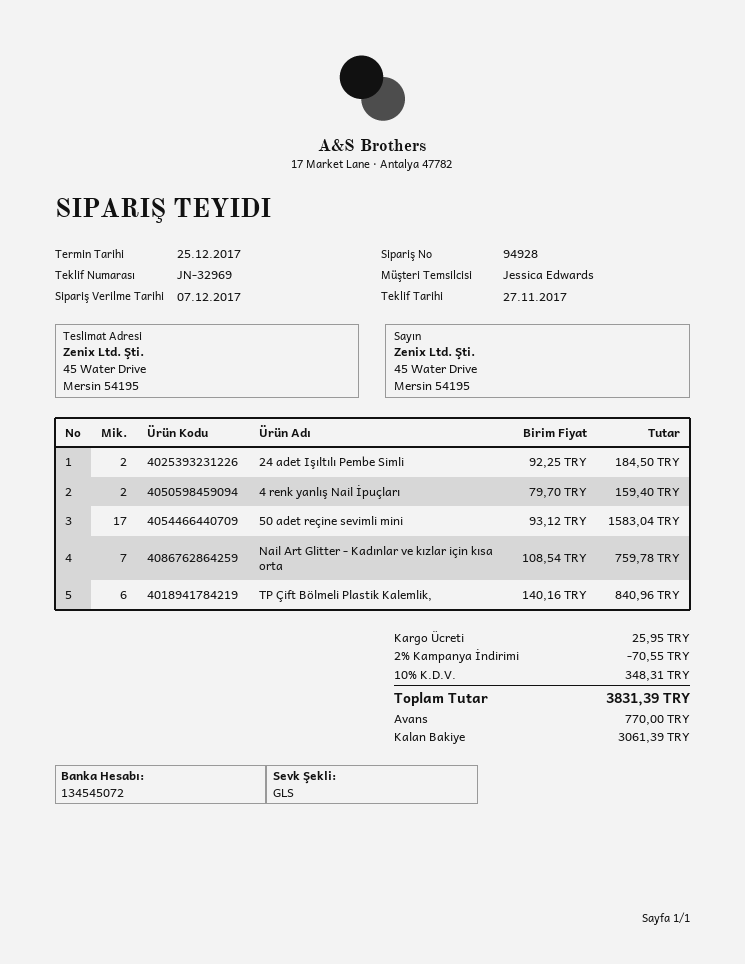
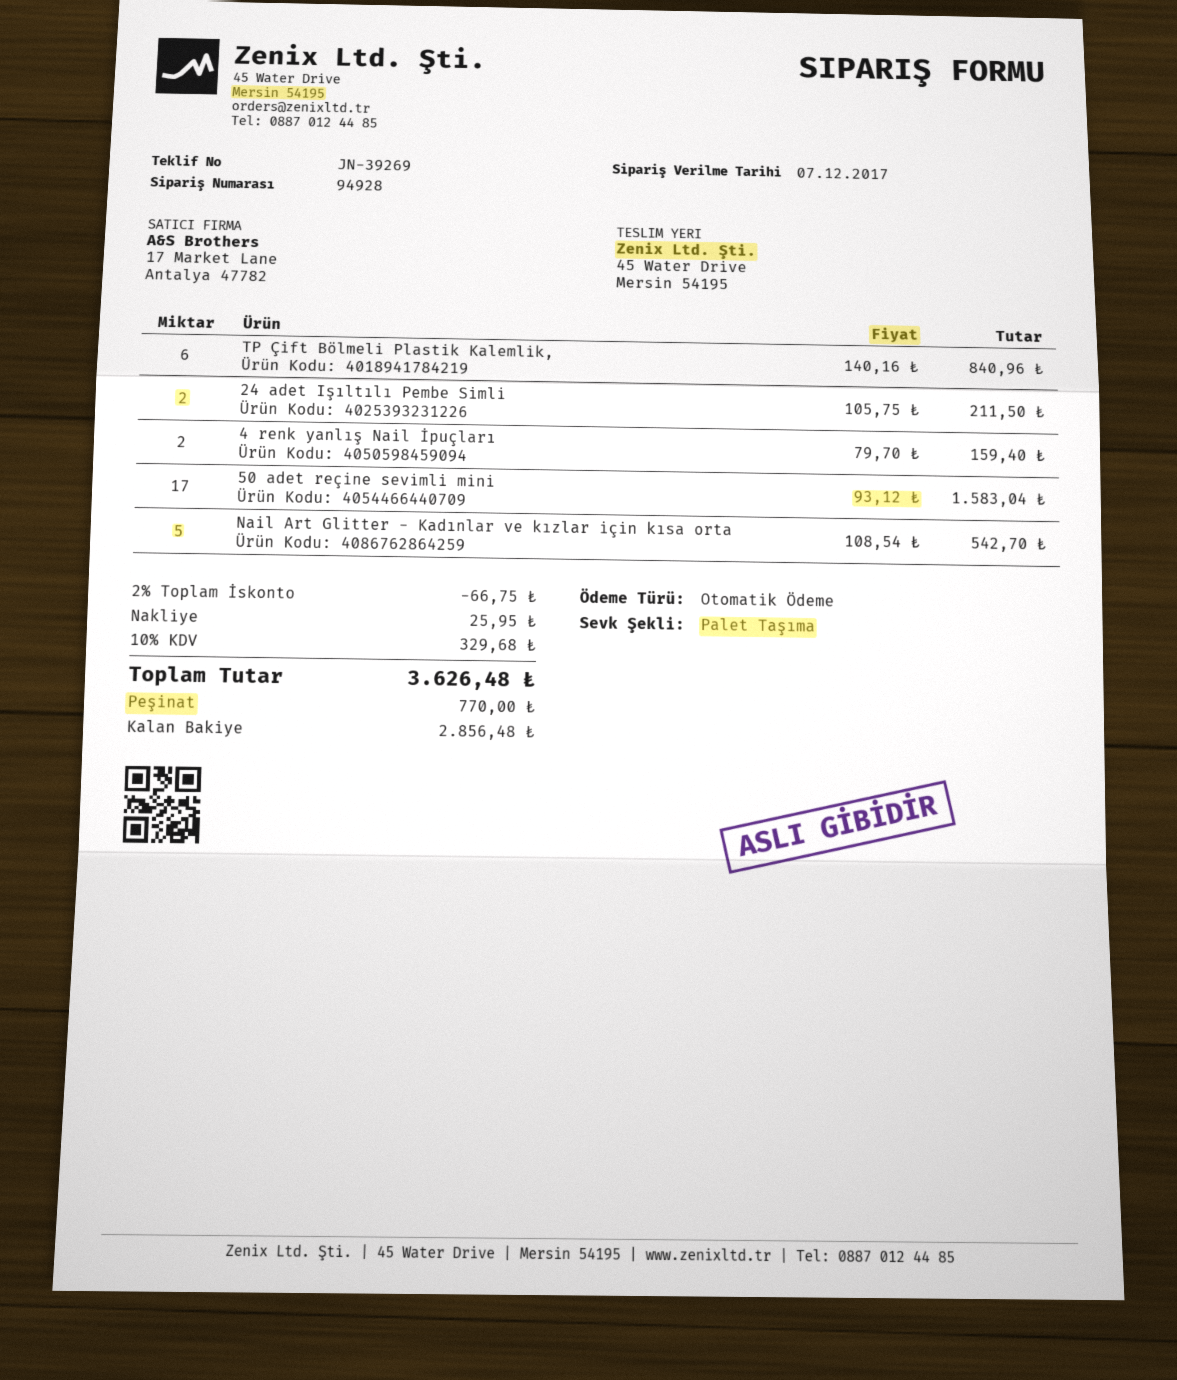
quote number: JN-32969 -> JN-39269
shipping method: GLS -> pallet freight
24 adet Işıltılı Pembe Simli: 2 x 92.25 = 184.50 -> 2 x 105.75 = 211.50
Nail Art Glitter - Kadınlar ve kızlar için kısa orta: 7 x 108.54 = 759.78 -> 5 x 108.54 = 542.70
discount: 2% = 70.55 -> 2% = 66.75
tax: 10% = 348.31 -> 10% = 329.68
total: 3831.39 -> 3626.48
balance: 3061.39 -> 2856.48

